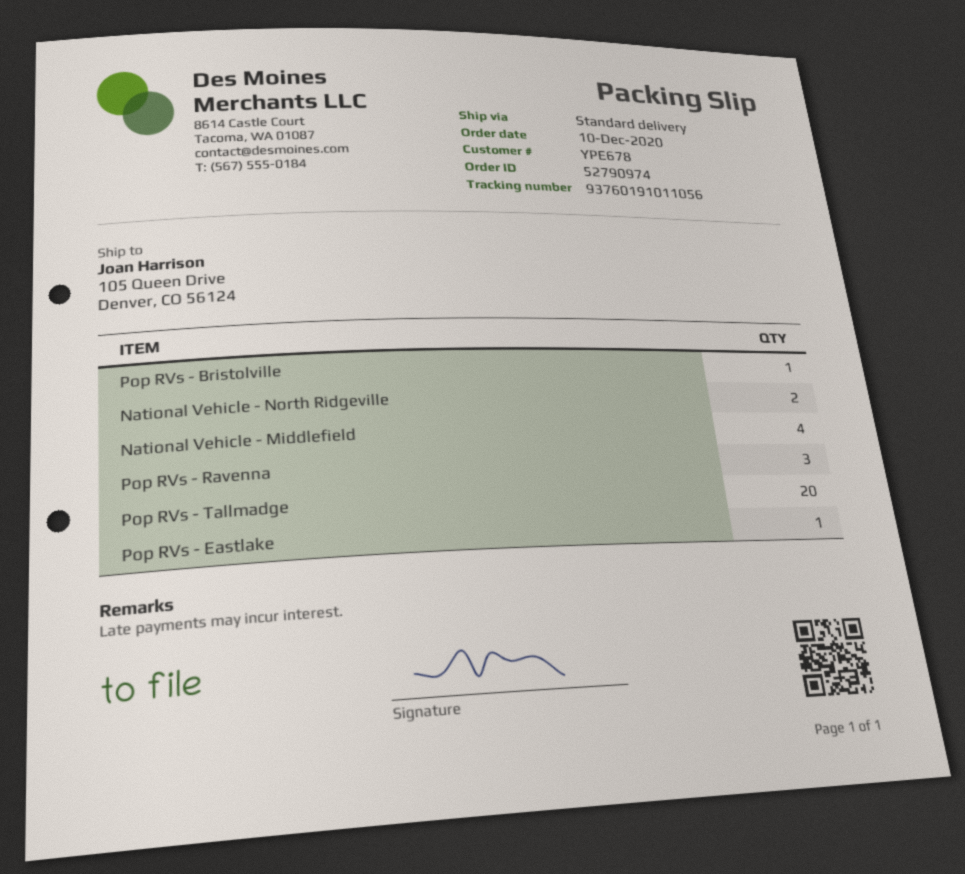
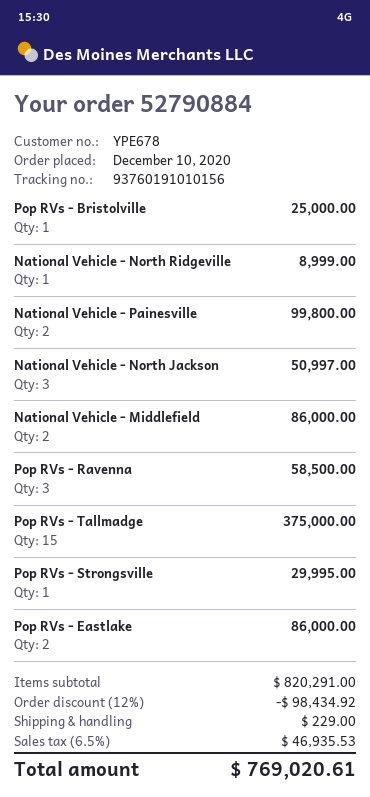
order number: 52790974 -> 52790884
tracking number: 93760191011056 -> 93760191010156
National Vehicle - North Ridgeville: 2 -> 1
National Vehicle - Middlefield: 4 -> 2
Pop RVs - Tallmadge: 20 -> 15
Pop RVs - Eastlake: 1 -> 2
National Vehicle - Painesville: none -> 2
National Vehicle - North Jackson: none -> 3
Pop RVs - Strongsville: none -> 1

